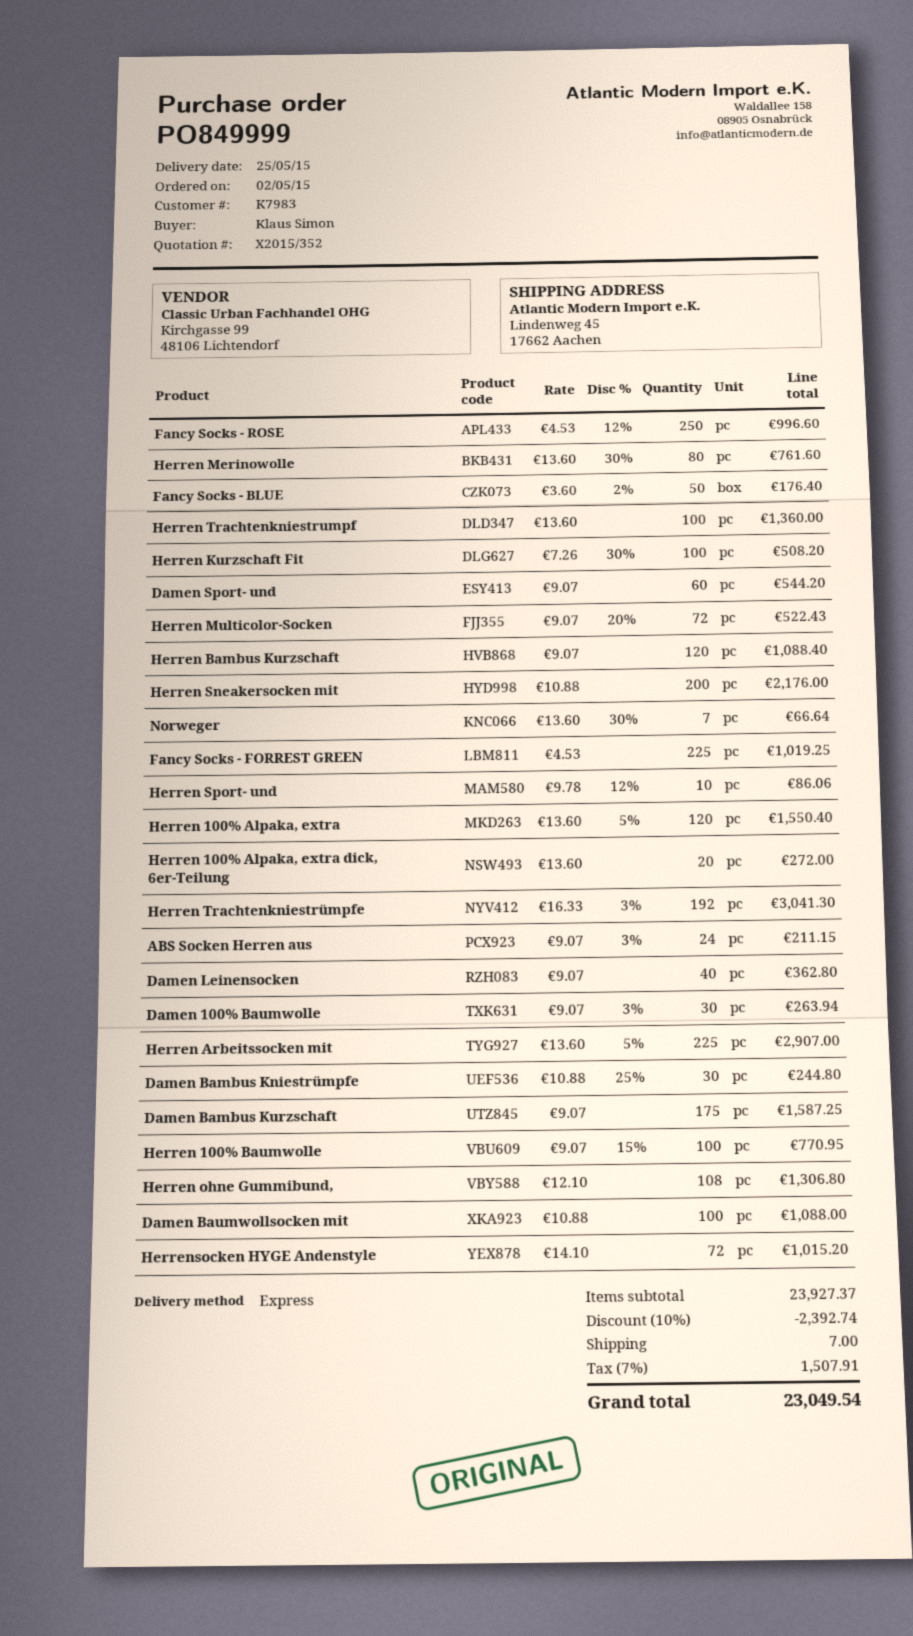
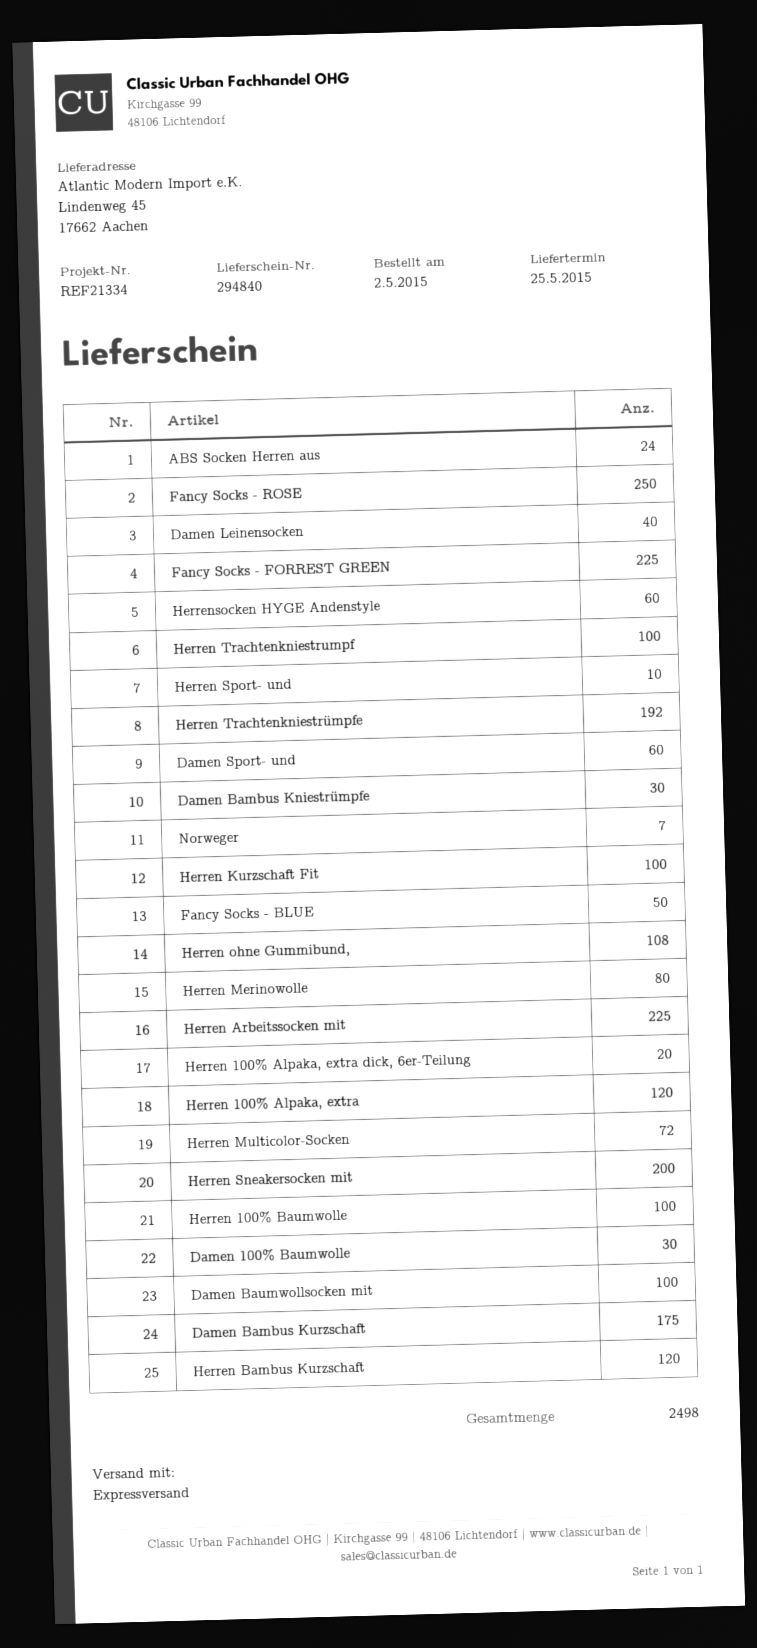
Herrensocken HYGE Andenstyle: 72 -> 60

